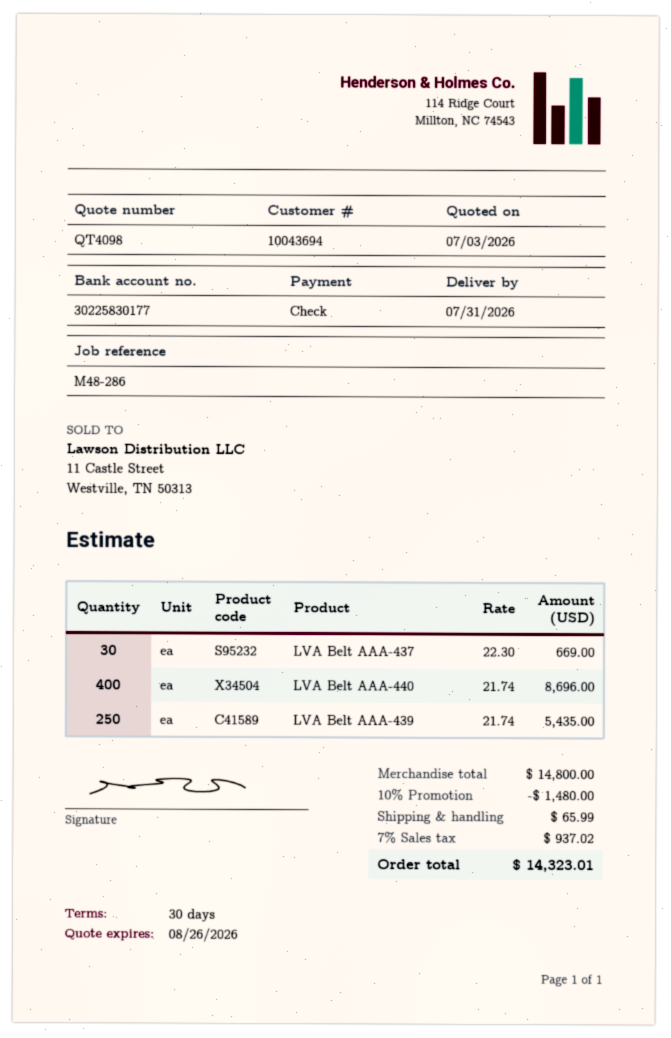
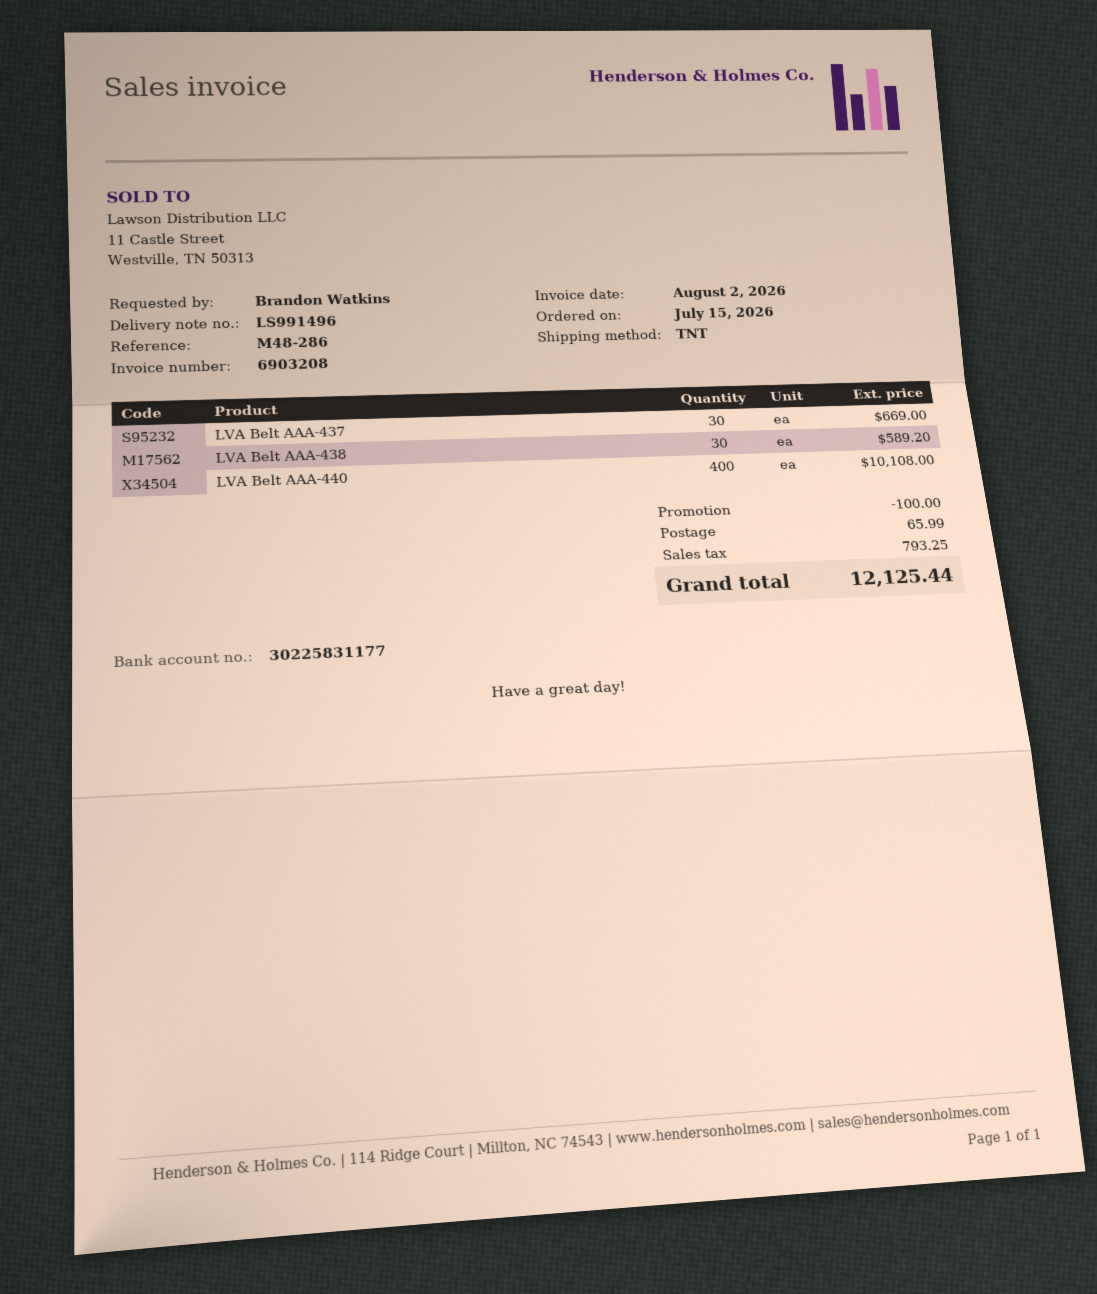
bank account: 30225830177 -> 30225831177
LVA Belt AAA-440: 400 for 8696.00 -> 400 for 10108.00
LVA Belt AAA-439: 250 for 5435.00 -> none
LVA Belt AAA-438: none -> 30 for 589.20
discount: 1480.00 -> 100.00
tax: 937.02 -> 793.25
total: 14323.01 -> 12125.44

